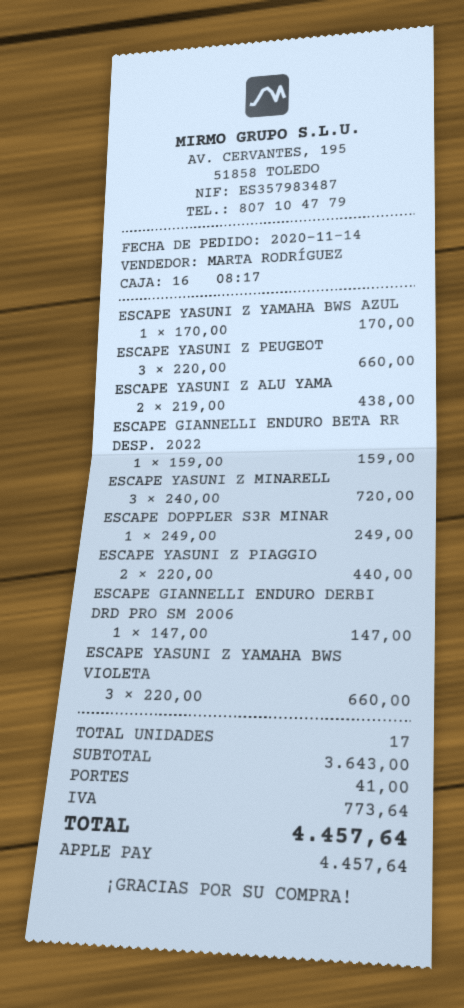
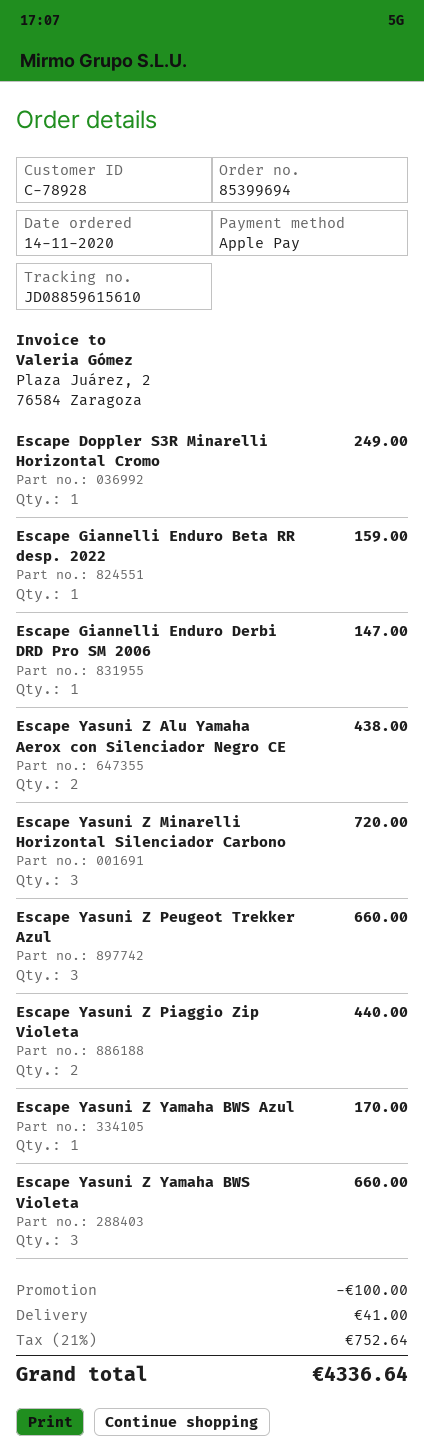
discount: none -> 100.00
tax: 773.64 -> 752.64
total: 4457.64 -> 4336.64

